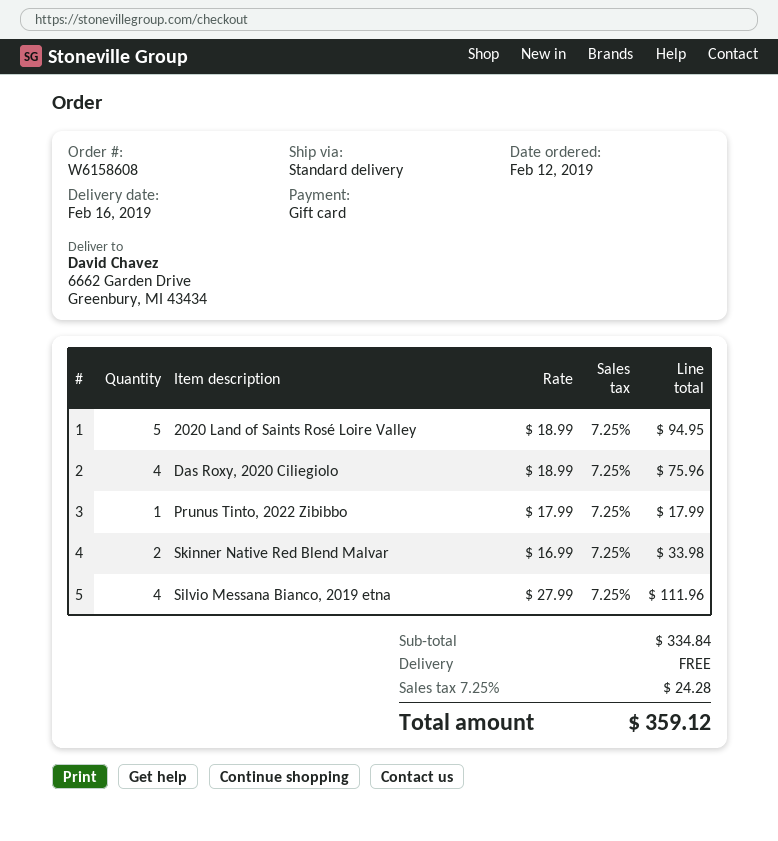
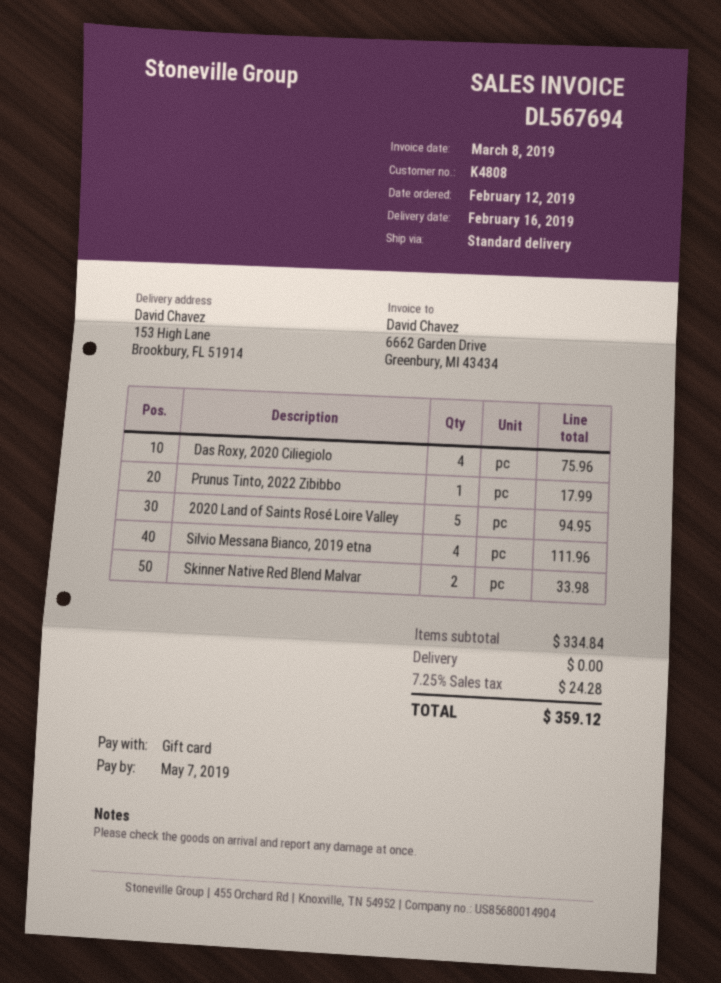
ship to: 6662 Garden Drive, Greenbury, MI 43434 -> 153 High Lane, Brookbury, FL 51914

